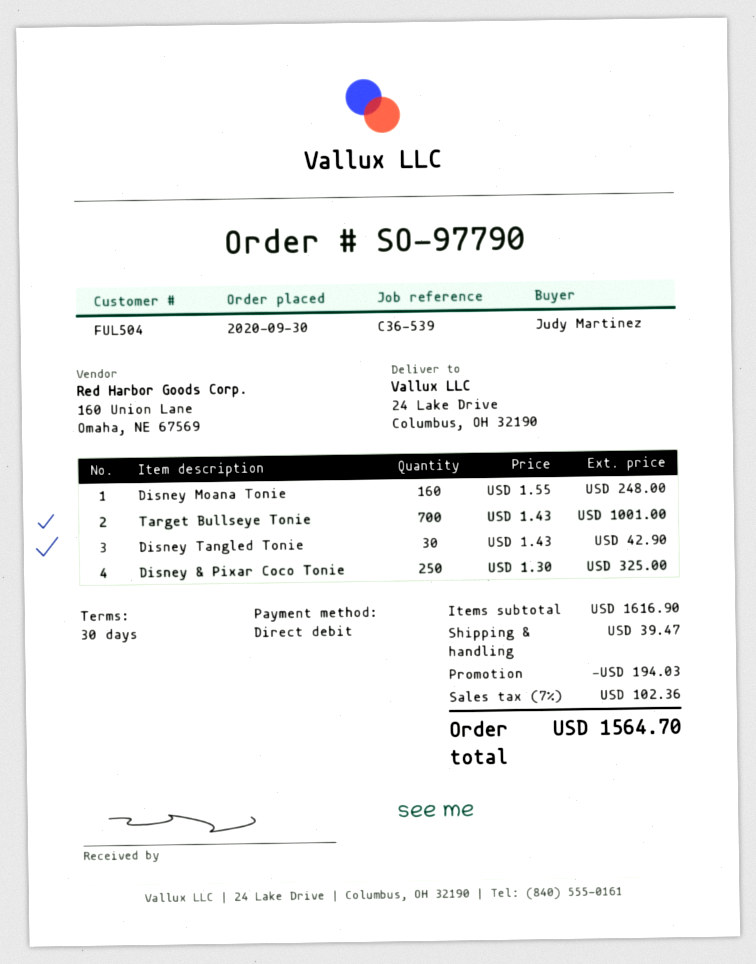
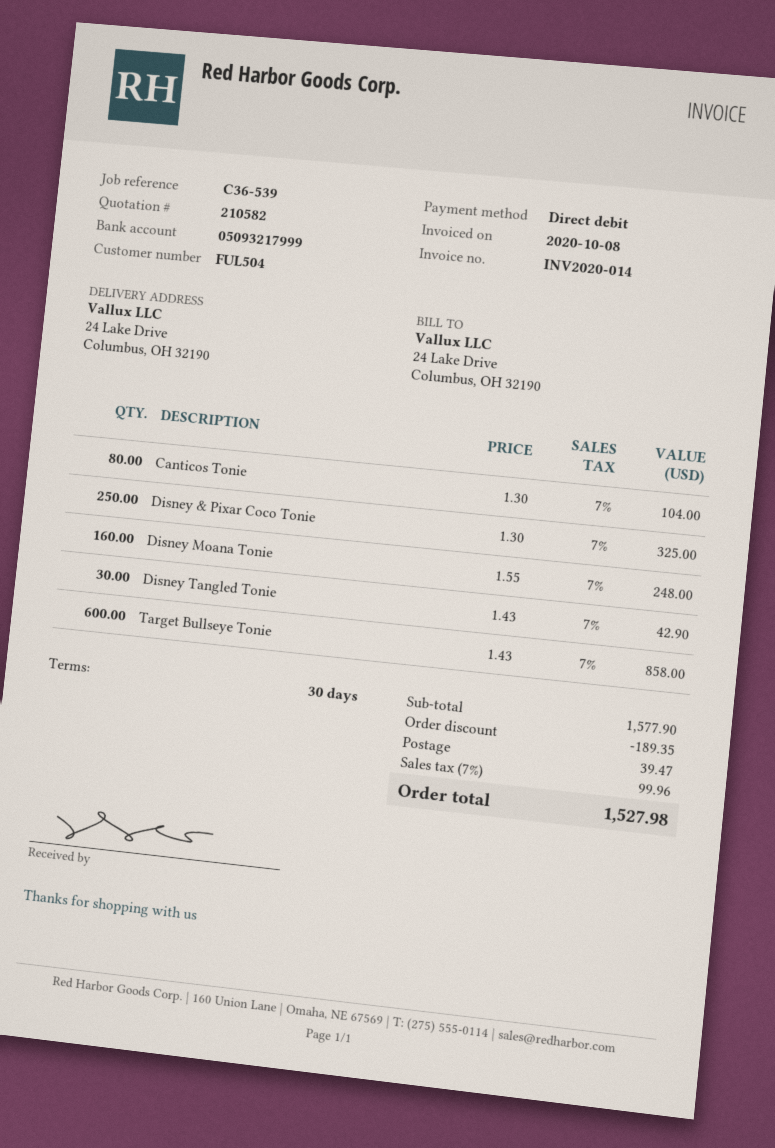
Target Bullseye Tonie: 700 x 1.43 = 1001.00 -> 600 x 1.43 = 858.00
Canticos Tonie: none -> 80 x 1.30 = 104.00
subtotal: 1616.90 -> 1577.90
discount: 194.03 -> 189.35
tax: 7% = 102.36 -> 7% = 99.96
total: 1564.70 -> 1527.98

